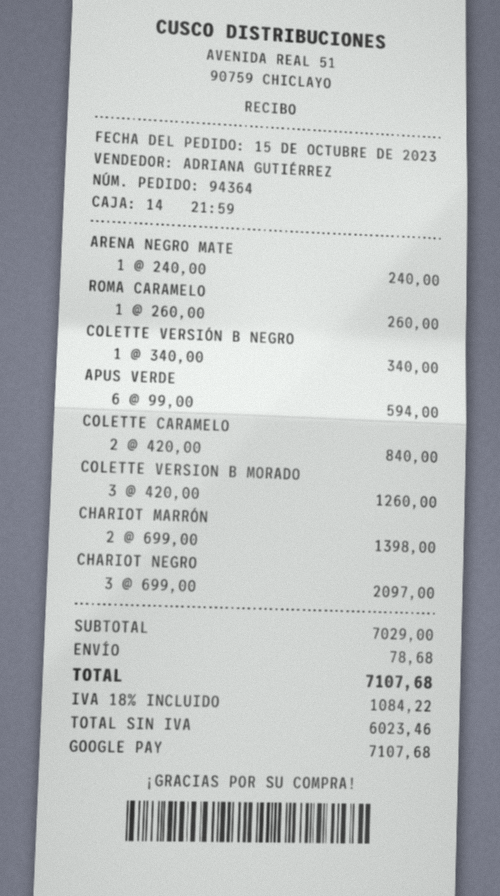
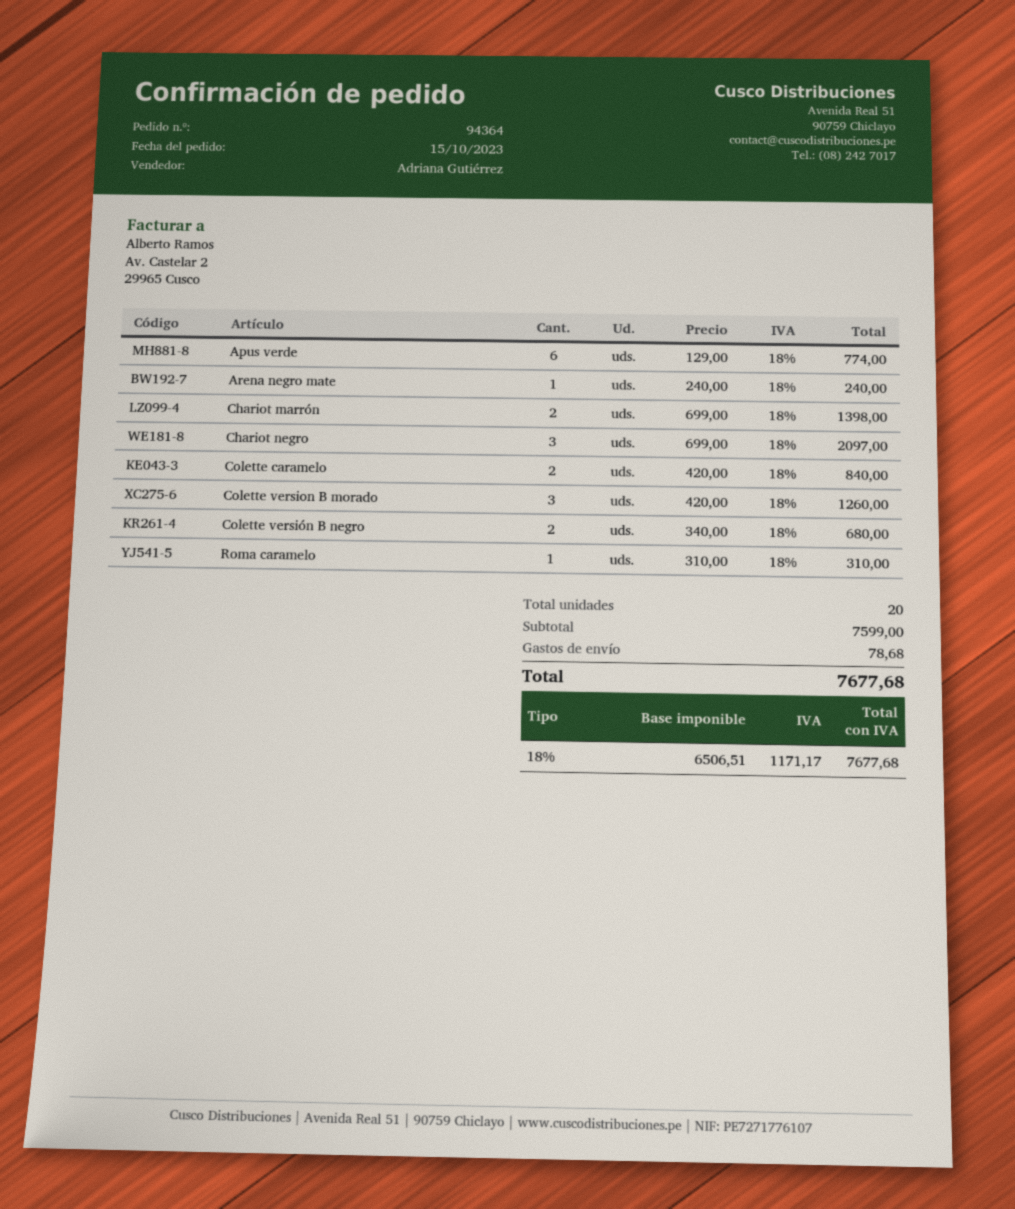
ROMA CARAMELO: 1 x 260.00 = 260.00 -> 1 x 310.00 = 310.00
COLETTE VERSIÓN B NEGRO: 1 x 340.00 = 340.00 -> 2 x 340.00 = 680.00
APUS VERDE: 6 x 99.00 = 594.00 -> 6 x 129.00 = 774.00
subtotal: 7029.00 -> 7599.00
net: 6023.46 -> 6506.51
tax: 18% = 1084.22 -> 18% = 1171.17
total: 7107.68 -> 7677.68

